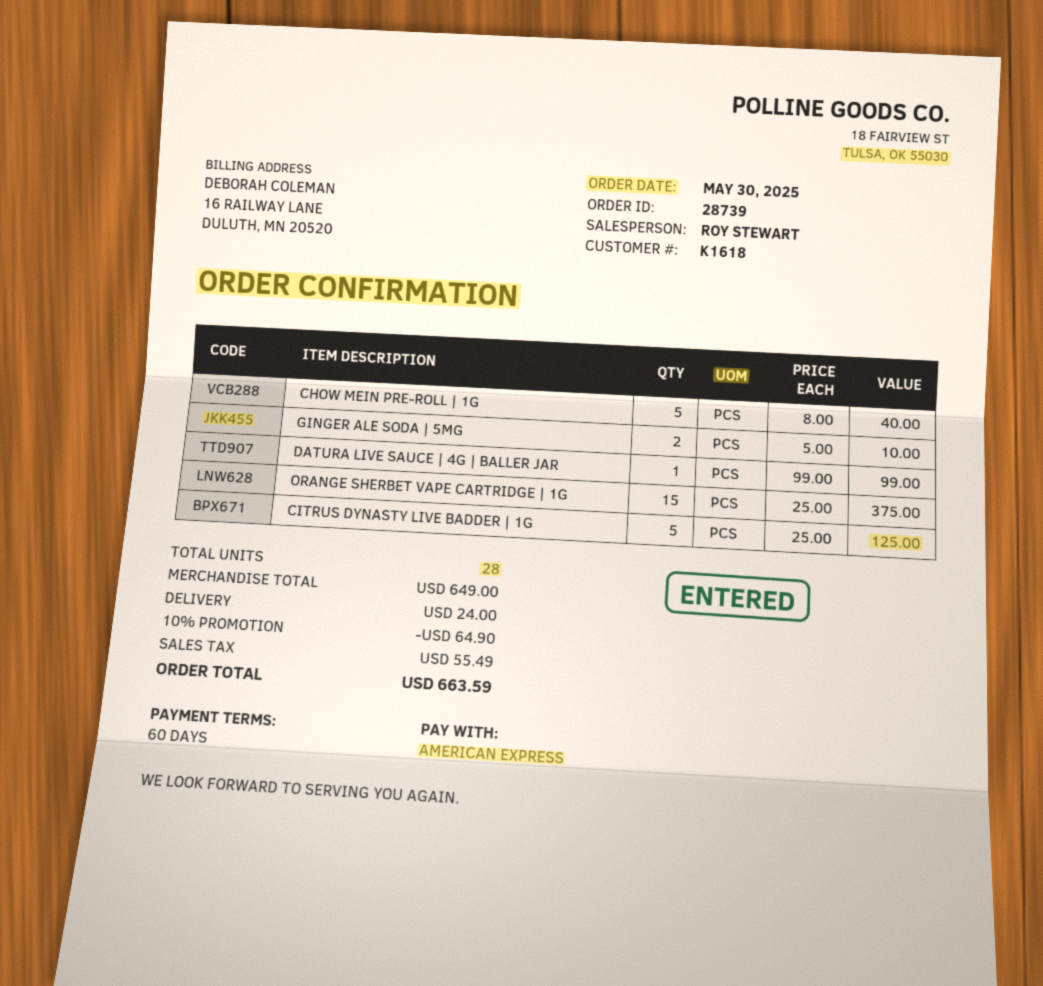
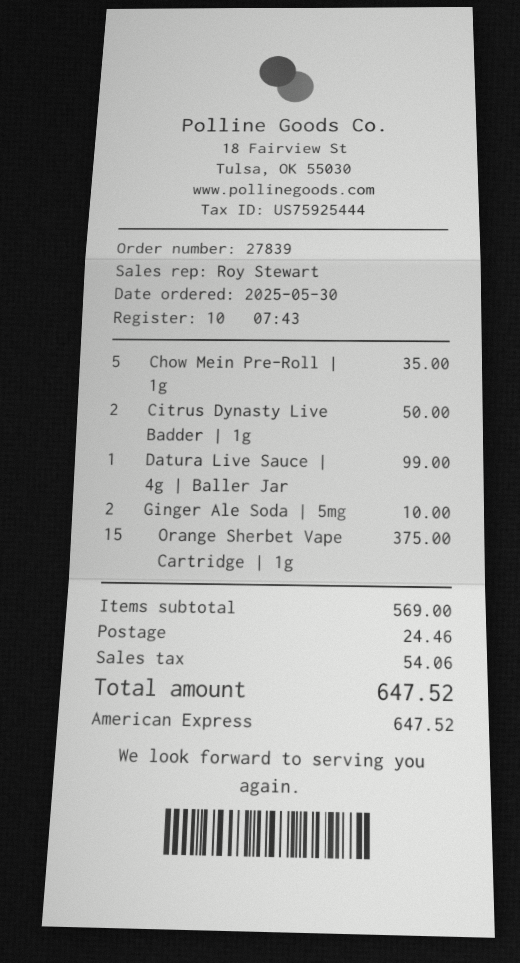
order number: 28739 -> 27839
CHOW MEIN PRE-ROLL | 1G: 5 for 40.00 -> 5 for 35.00
CITRUS DYNASTY LIVE BADDER | 1G: 5 for 125.00 -> 2 for 50.00
subtotal: 649.00 -> 569.00
discount: 10% = 64.90 -> none
shipping: 24.00 -> 24.46
tax: 55.49 -> 54.06
total: 663.59 -> 647.52

